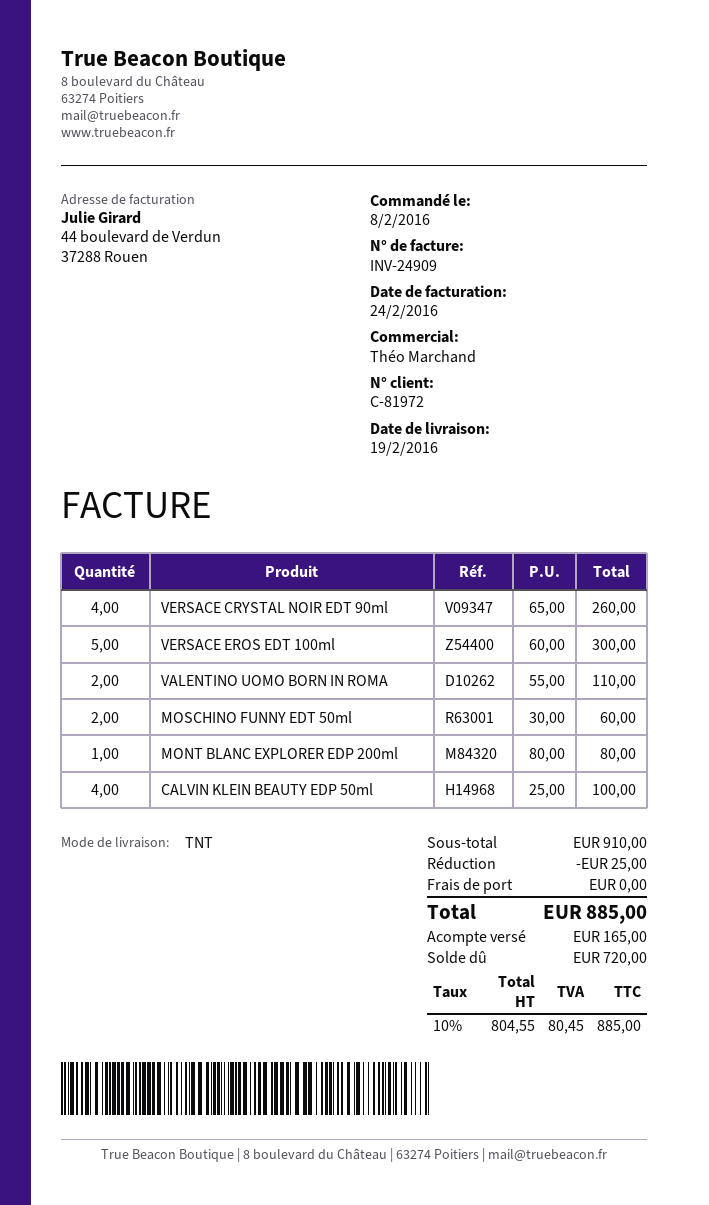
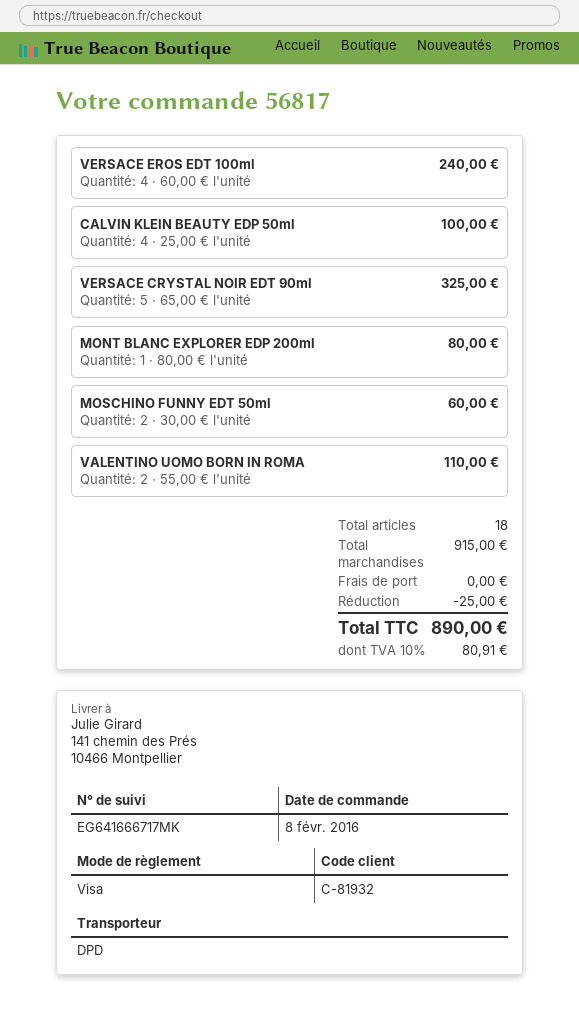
customer number: C-81972 -> C-81932
shipping method: TNT -> DPD
VERSACE CRYSTAL NOIR EDT 90ml: 4 x 65.00 = 260.00 -> 5 x 65.00 = 325.00
VERSACE EROS EDT 100ml: 5 x 60.00 = 300.00 -> 4 x 60.00 = 240.00
subtotal: 910.00 -> 915.00
tax: 10% = 80.45 -> 10% = 80.91
total: 885.00 -> 890.00

